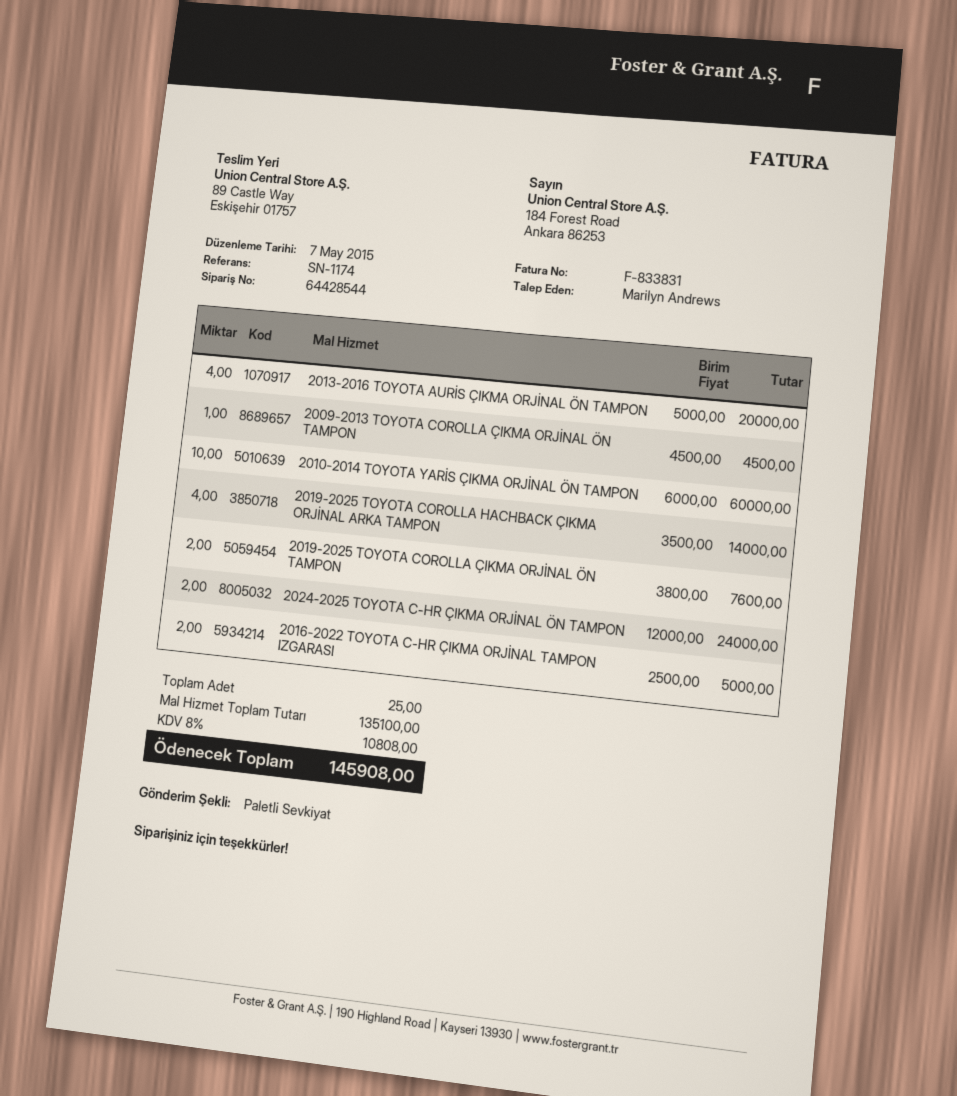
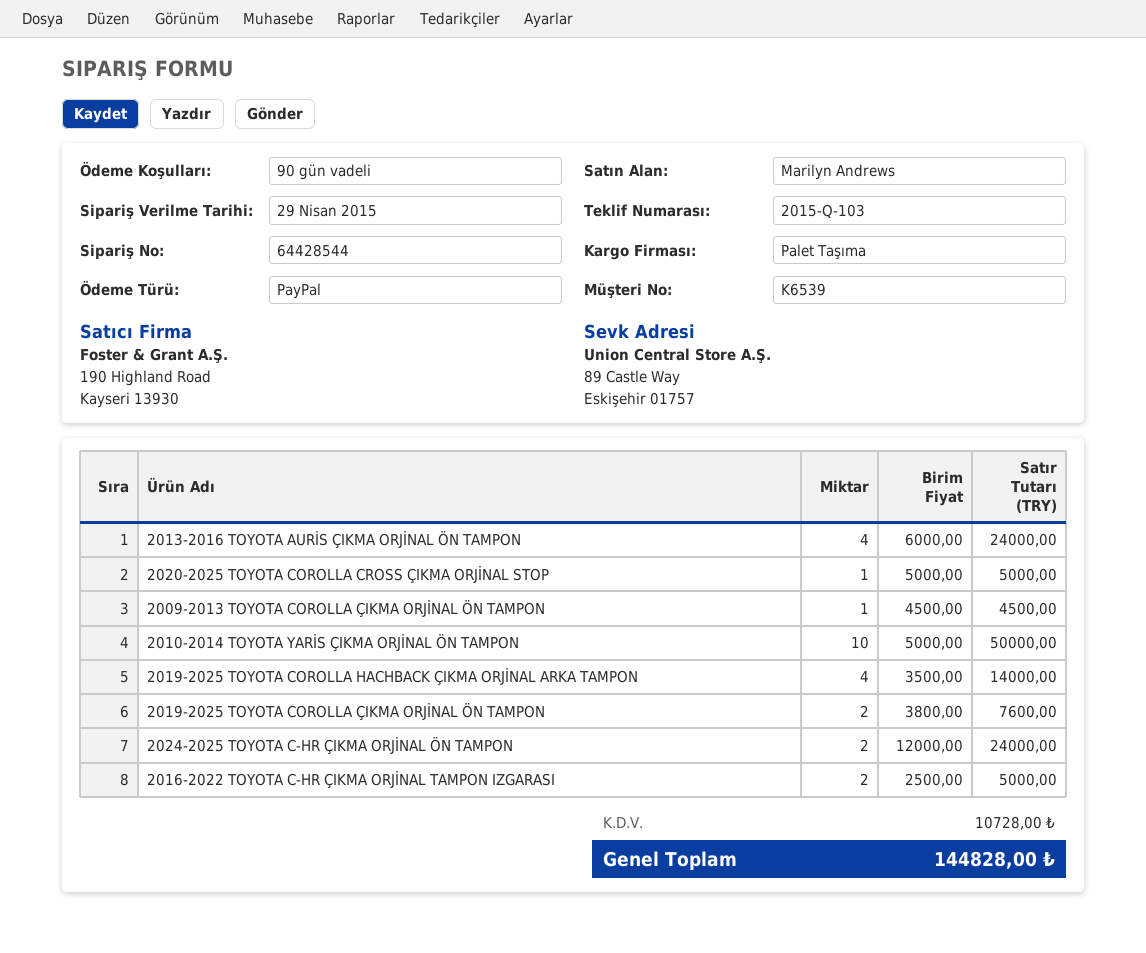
2013-2016 TOYOTA AURİS ÇIKMA ORJİNAL ÖN TAMPON: 4 x 5000.00 = 20000.00 -> 4 x 6000.00 = 24000.00
2010-2014 TOYOTA YARİS ÇIKMA ORJİNAL ÖN TAMPON: 10 x 6000.00 = 60000.00 -> 10 x 5000.00 = 50000.00
2020-2025 TOYOTA COROLLA CROSS ÇIKMA ORJİNAL STOP: none -> 1 x 5000.00 = 5000.00
tax: 10808.00 -> 10728.00
total: 145908.00 -> 144828.00

